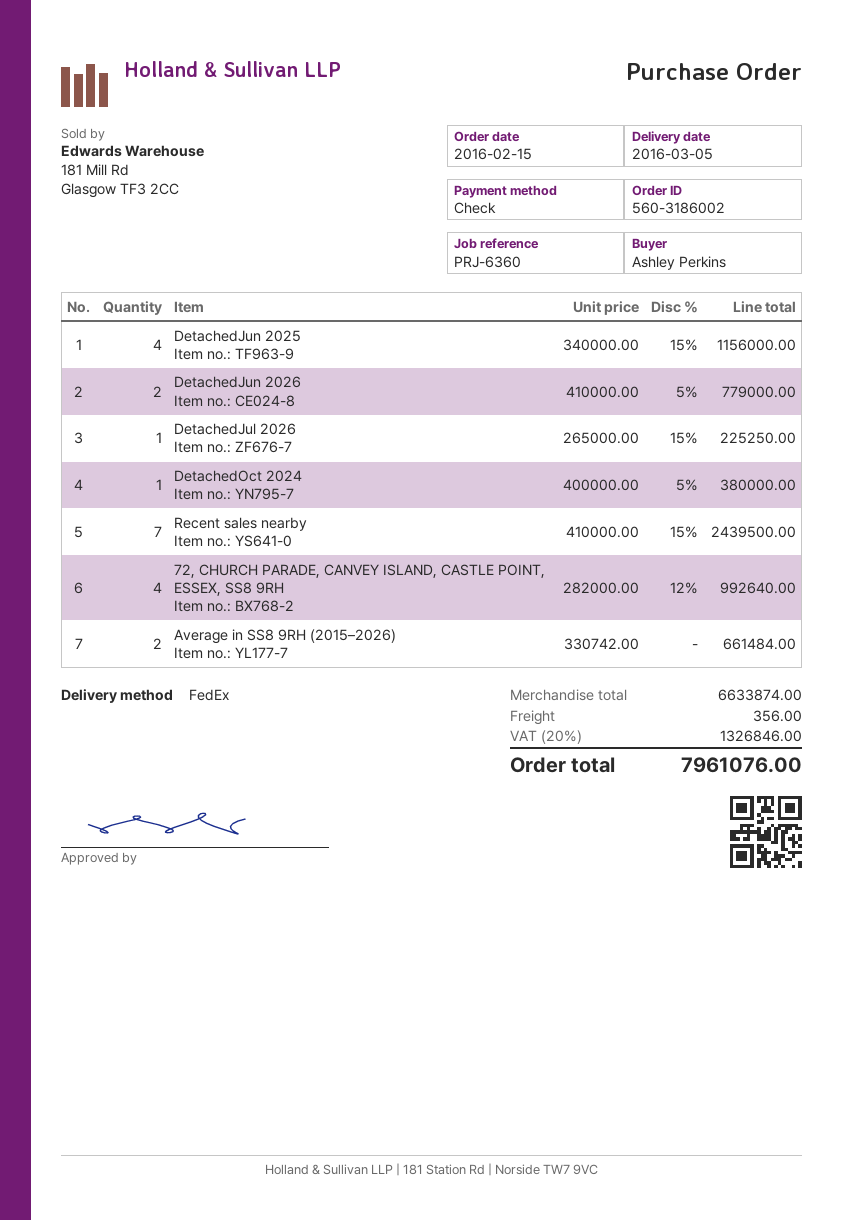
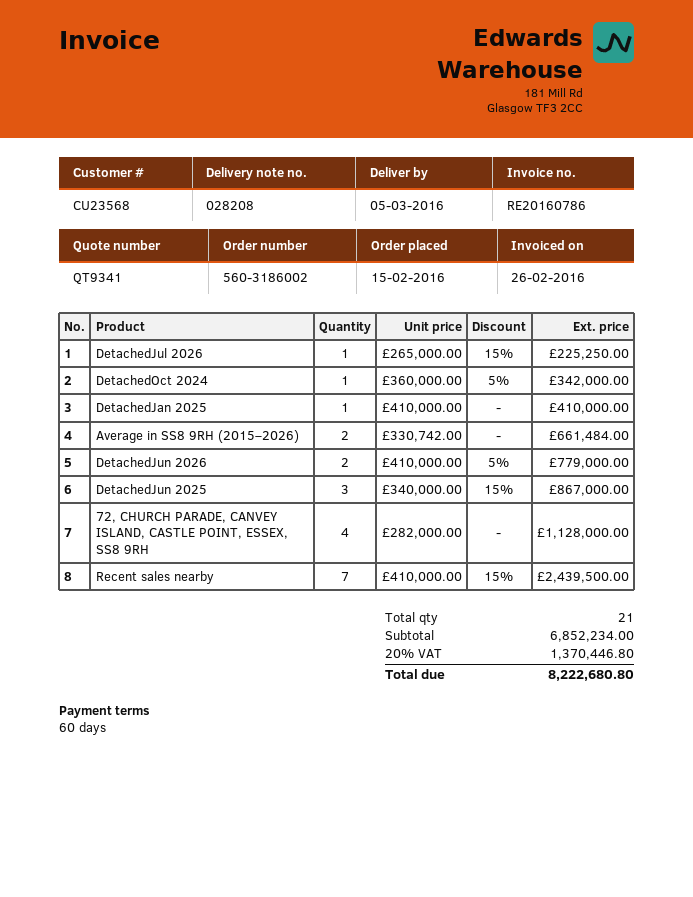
DetachedJun 2025: 4 x 340000.00 - 15% = 1156000.00 -> 3 x 340000.00 - 15% = 867000.00
DetachedOct 2024: 1 x 400000.00 - 5% = 380000.00 -> 1 x 360000.00 - 5% = 342000.00
72, CHURCH PARADE, CANVEY ISLAND, CASTLE POINT, ESSEX, SS8 9RH: 4 x 282000.00 - 12% = 992640.00 -> 4 x 282000.00 = 1128000.00
DetachedJan 2025: none -> 1 x 410000.00 = 410000.00
subtotal: 6633874.00 -> 6852234.00
shipping: 356.00 -> none
tax: 20% = 1326846.00 -> 20% = 1370446.80
total: 7961076.00 -> 8222680.80

